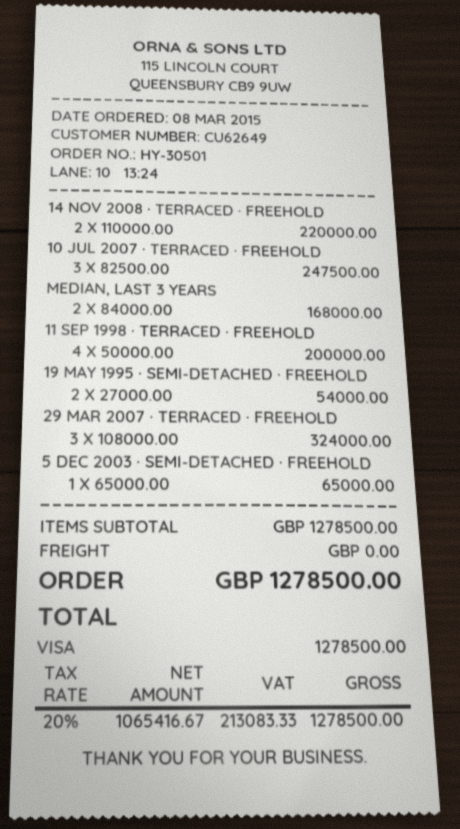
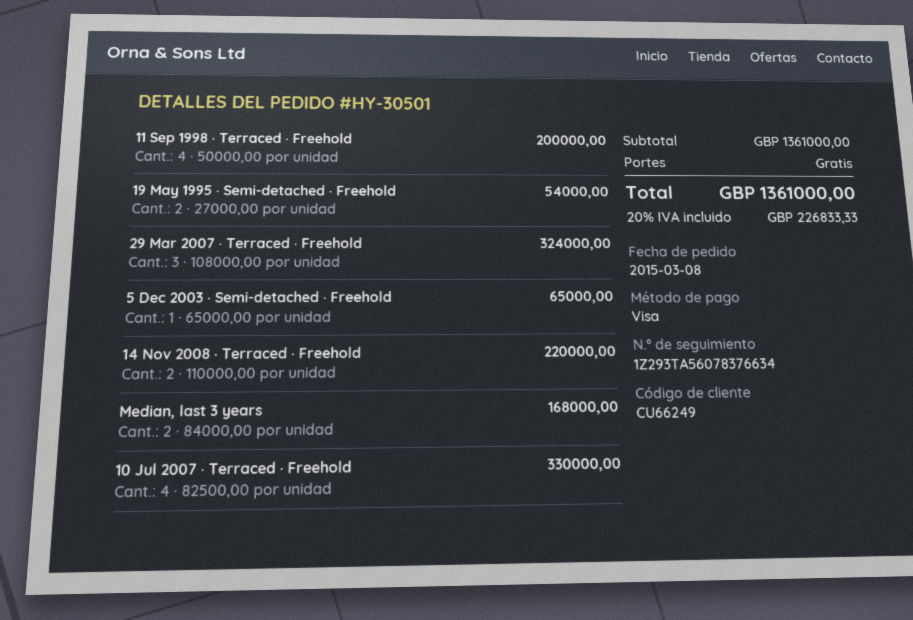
customer number: CU62649 -> CU66249
10 JUL 2007 · TERRACED · FREEHOLD: 3 x 82500.00 = 247500.00 -> 4 x 82500.00 = 330000.00
subtotal: 1278500.00 -> 1361000.00
tax: 20% = 213083.33 -> 20% = 226833.33
total: 1278500.00 -> 1361000.00

